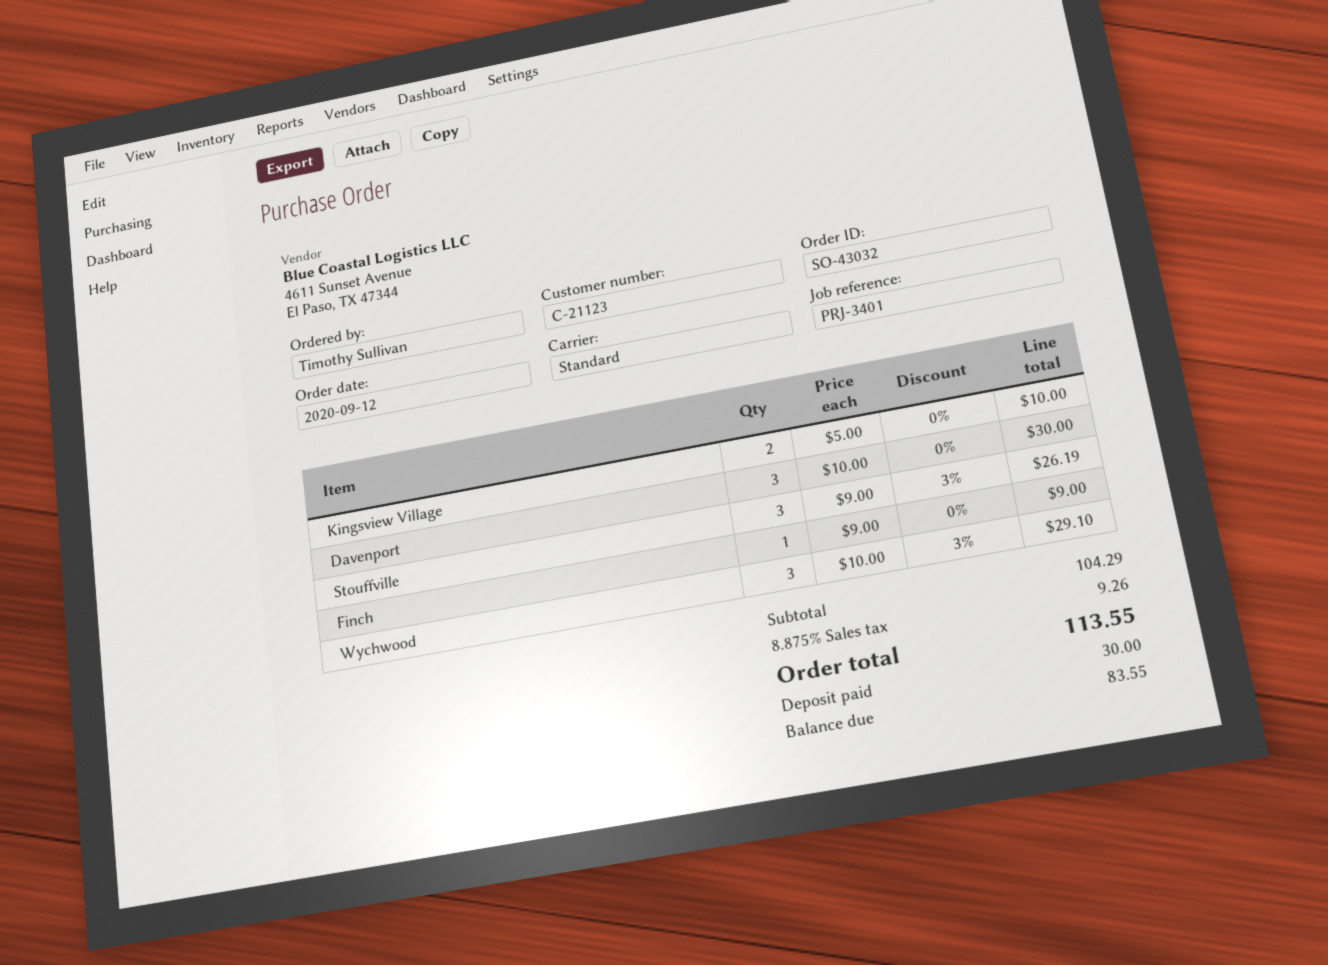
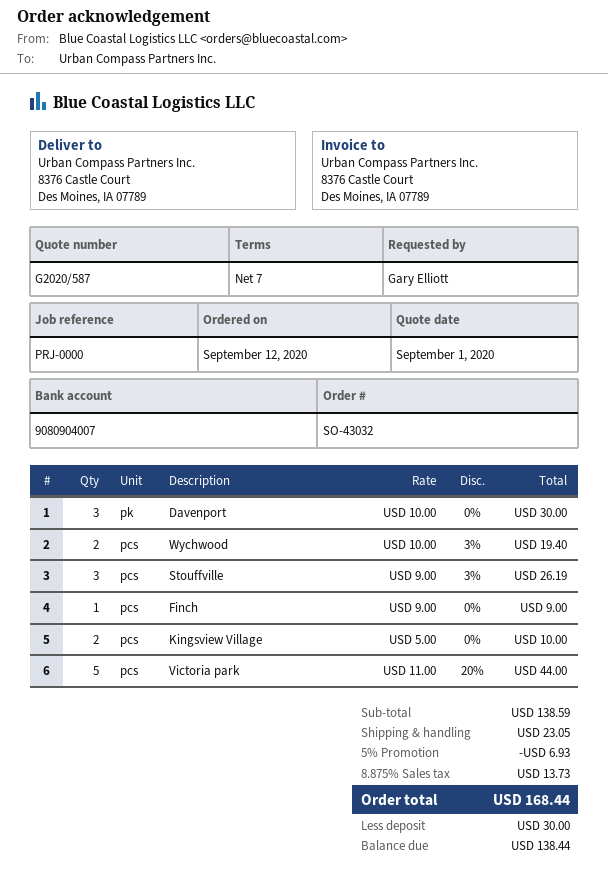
reference: PRJ-3401 -> PRJ-0000
ordered by: Timothy Sullivan -> Gary Elliott
Wychwood: 3 x 10.00 - 3% = 29.10 -> 2 x 10.00 - 3% = 19.40
Victoria park: none -> 5 x 11.00 - 20% = 44.00
subtotal: 104.29 -> 138.59
discount: none -> 5% = 6.93
shipping: none -> 23.05
tax: 8.875% = 9.26 -> 8.875% = 13.73
total: 113.55 -> 168.44
balance: 83.55 -> 138.44

